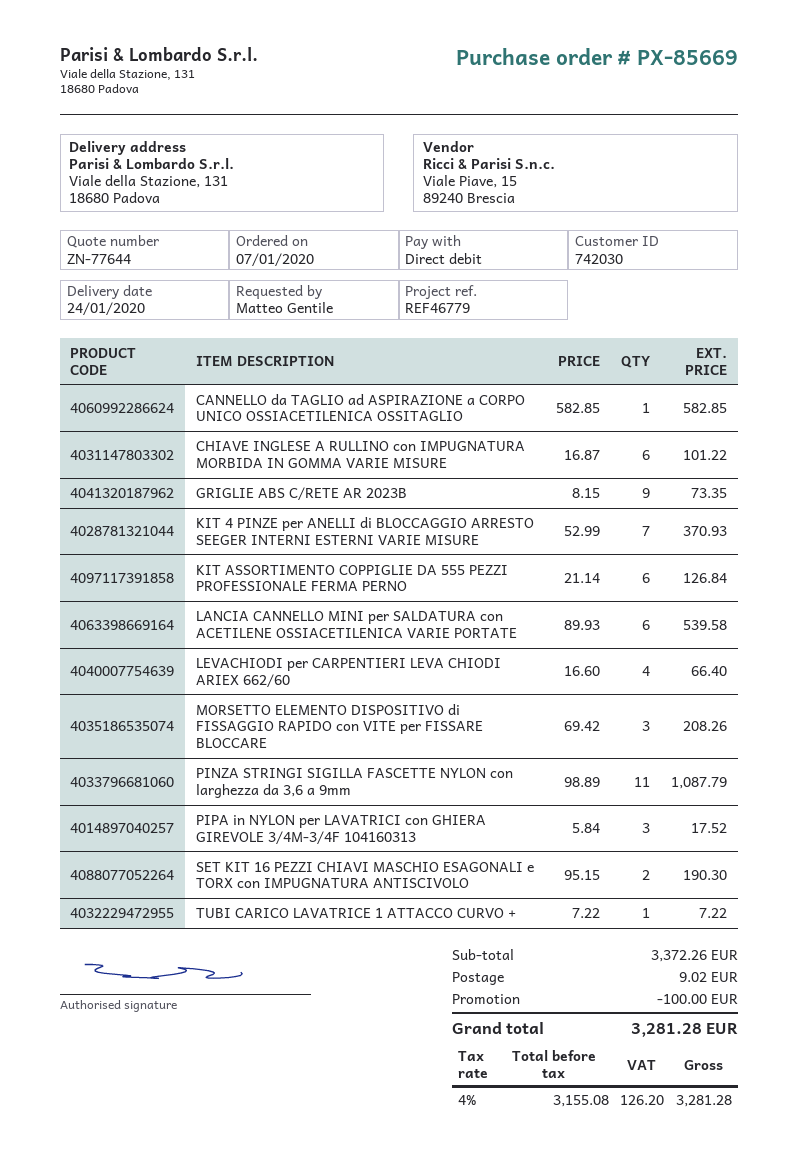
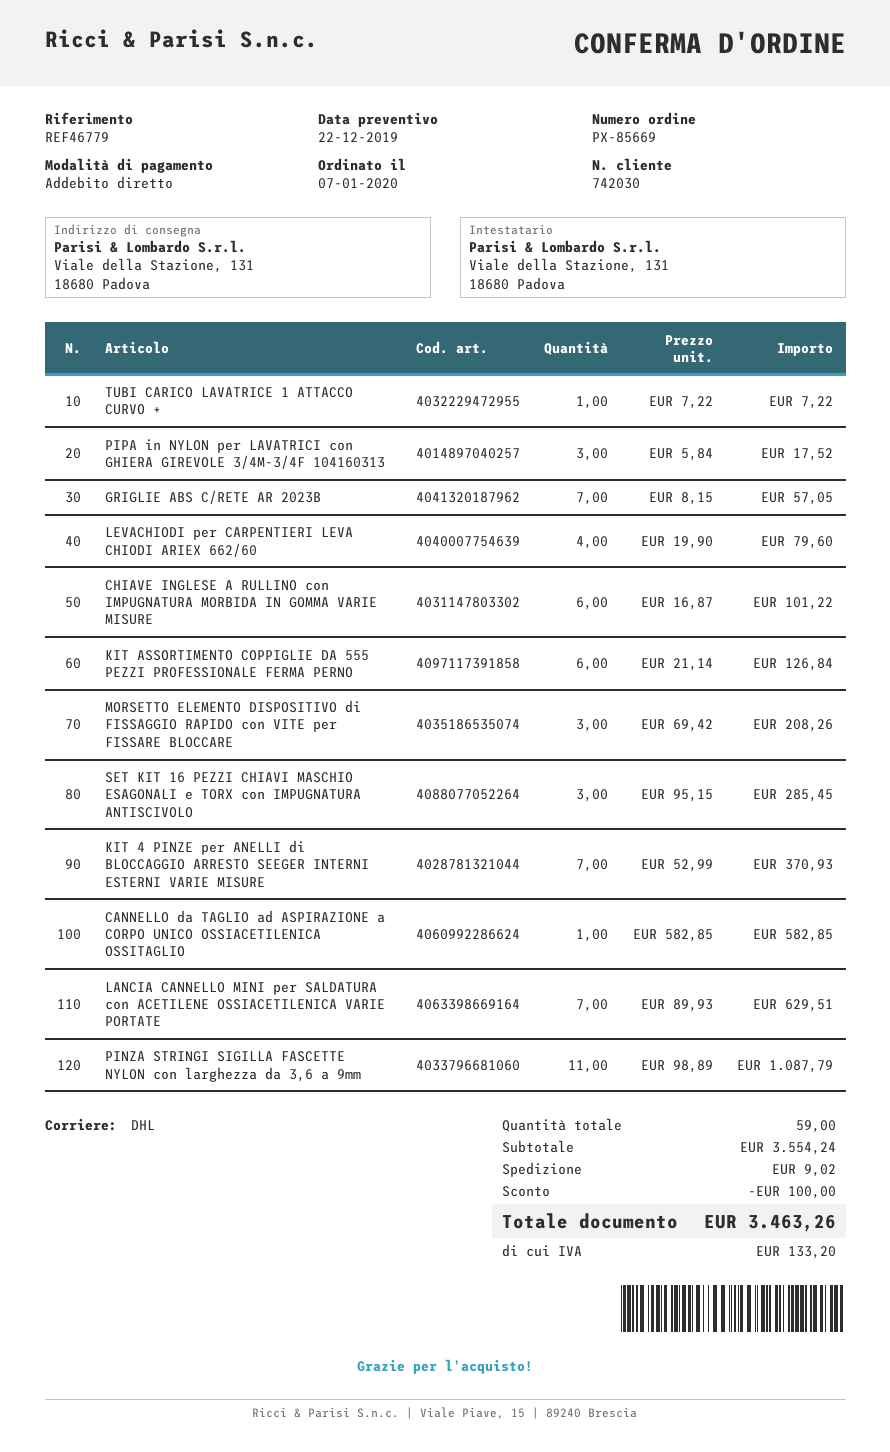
GRIGLIE ABS C/RETE AR 2023B: 9 x 8.15 = 73.35 -> 7 x 8.15 = 57.05
LANCIA CANNELLO MINI per SALDATURA con ACETILENE OSSIACETILENICA VARIE PORTATE: 6 x 89.93 = 539.58 -> 7 x 89.93 = 629.51
LEVACHIODI per CARPENTIERI LEVA CHIODI ARIEX 662/60: 4 x 16.60 = 66.40 -> 4 x 19.90 = 79.60
SET KIT 16 PEZZI CHIAVI MASCHIO ESAGONALI e TORX con IMPUGNATURA ANTISCIVOLO: 2 x 95.15 = 190.30 -> 3 x 95.15 = 285.45
subtotal: 3372.26 -> 3554.24
tax: 126.20 -> 133.20
total: 3281.28 -> 3463.26

